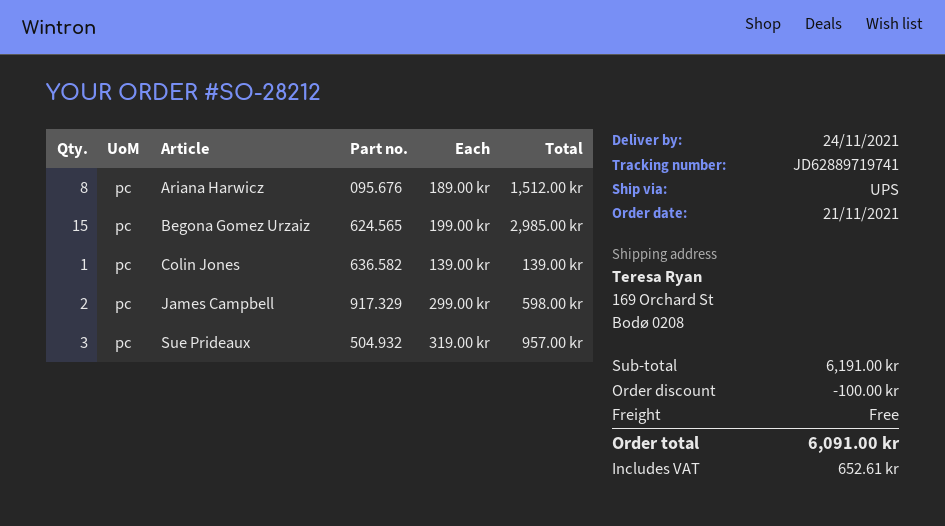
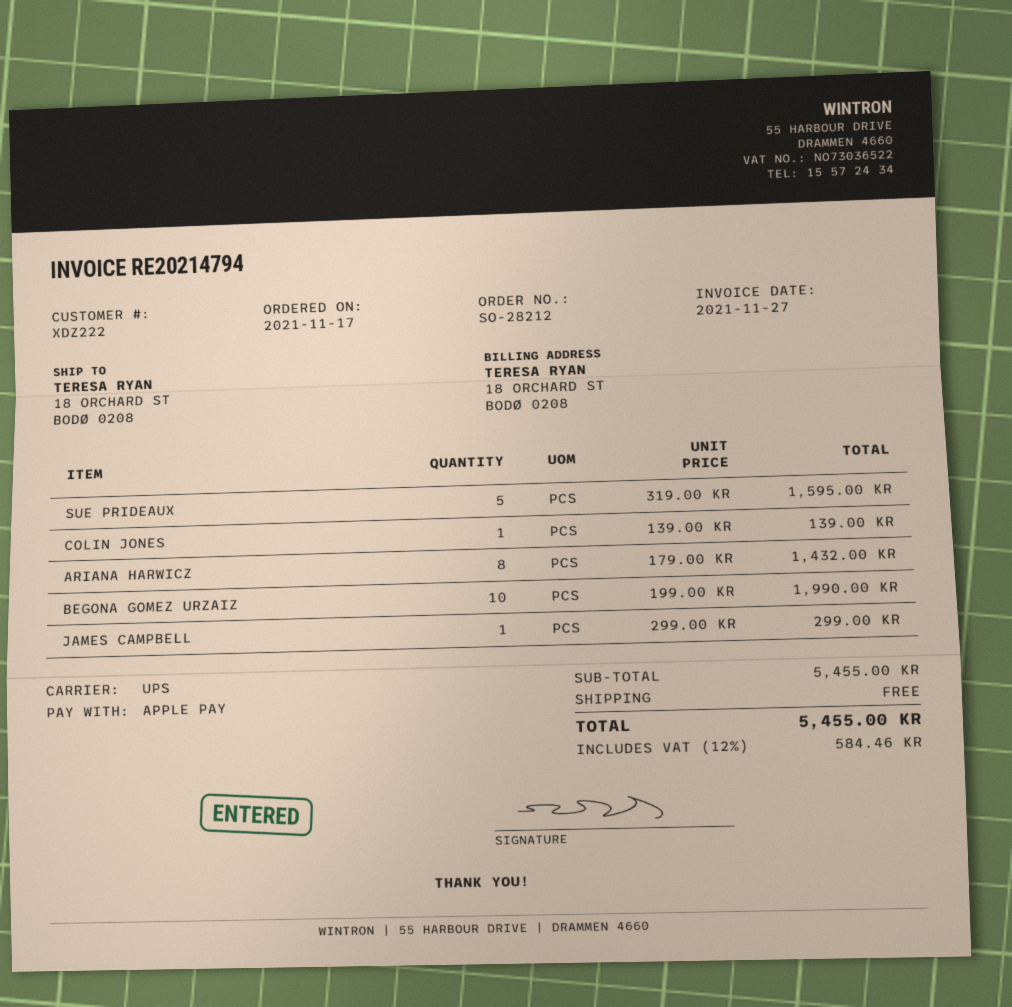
order date: 2021-11-21 -> 2021-11-17
ship to: 169 Orchard St, Bodø 0208 -> 18 ORCHARD ST, BODØ 0208
Ariana Harwicz: 8 x 189.00 = 1512.00 -> 8 x 179.00 = 1432.00
Begona Gomez Urzaiz: 15 x 199.00 = 2985.00 -> 10 x 199.00 = 1990.00
James Campbell: 2 x 299.00 = 598.00 -> 1 x 299.00 = 299.00
Sue Prideaux: 3 x 319.00 = 957.00 -> 5 x 319.00 = 1595.00
subtotal: 6191.00 -> 5455.00
discount: 100.00 -> none
tax: 652.61 -> 584.46
total: 6091.00 -> 5455.00

